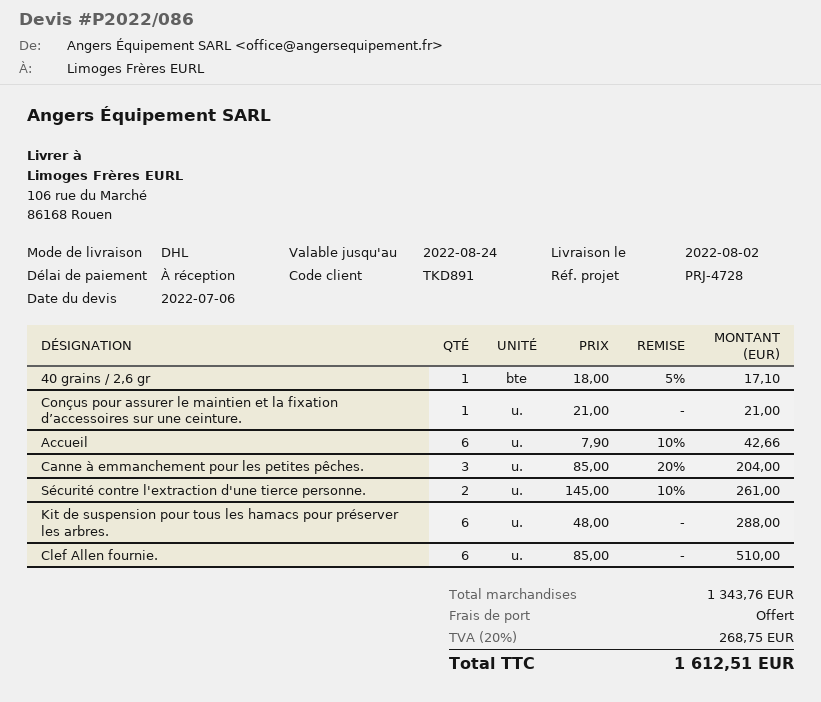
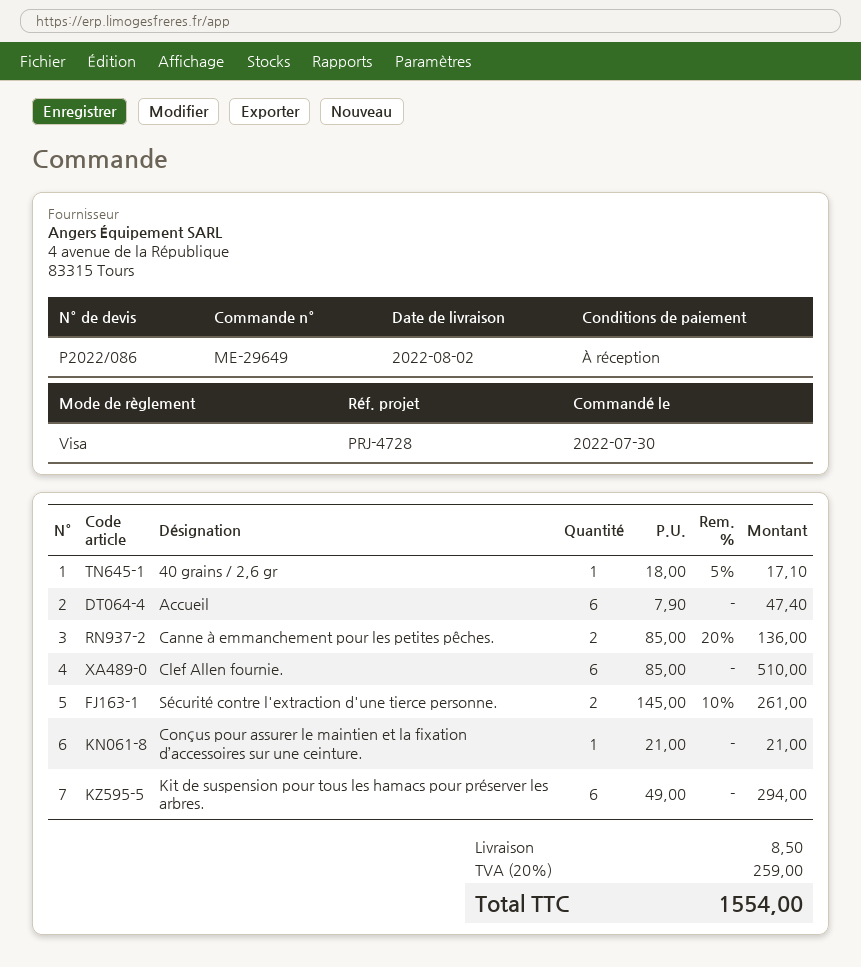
Accueil: 6 x 7.90 - 10% = 42.66 -> 6 x 7.90 = 47.40
Canne à emmanchement pour les petites pêches.: 3 x 85.00 - 20% = 204.00 -> 2 x 85.00 - 20% = 136.00
Kit de suspension pour tous les hamacs pour préserver les arbres.: 6 x 48.00 = 288.00 -> 6 x 49.00 = 294.00
shipping: 0.00 -> 8.50
tax: 20% = 268.75 -> 20% = 259.00
total: 1612.51 -> 1554.00

